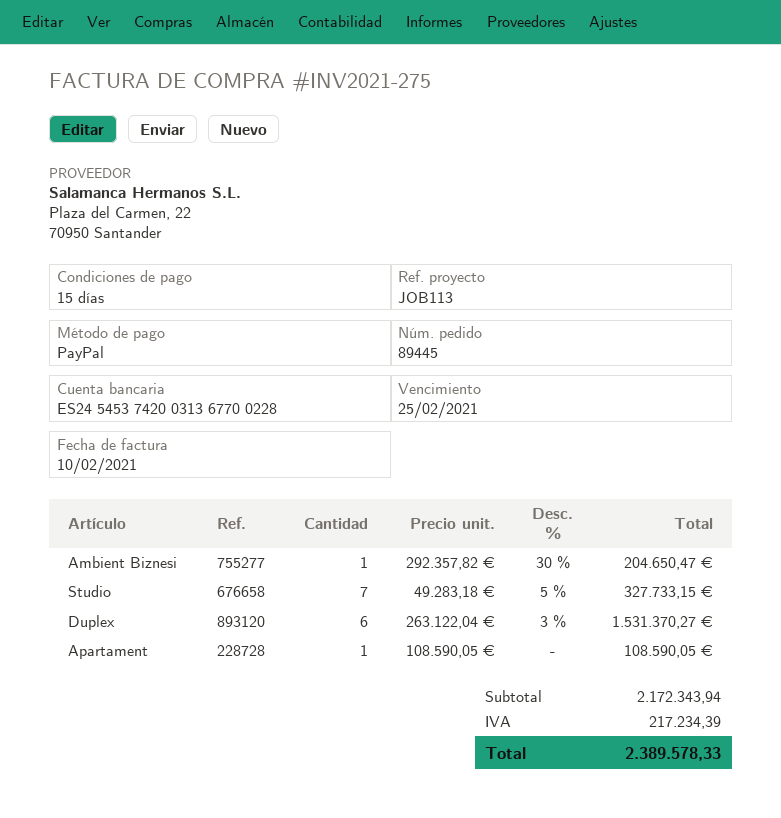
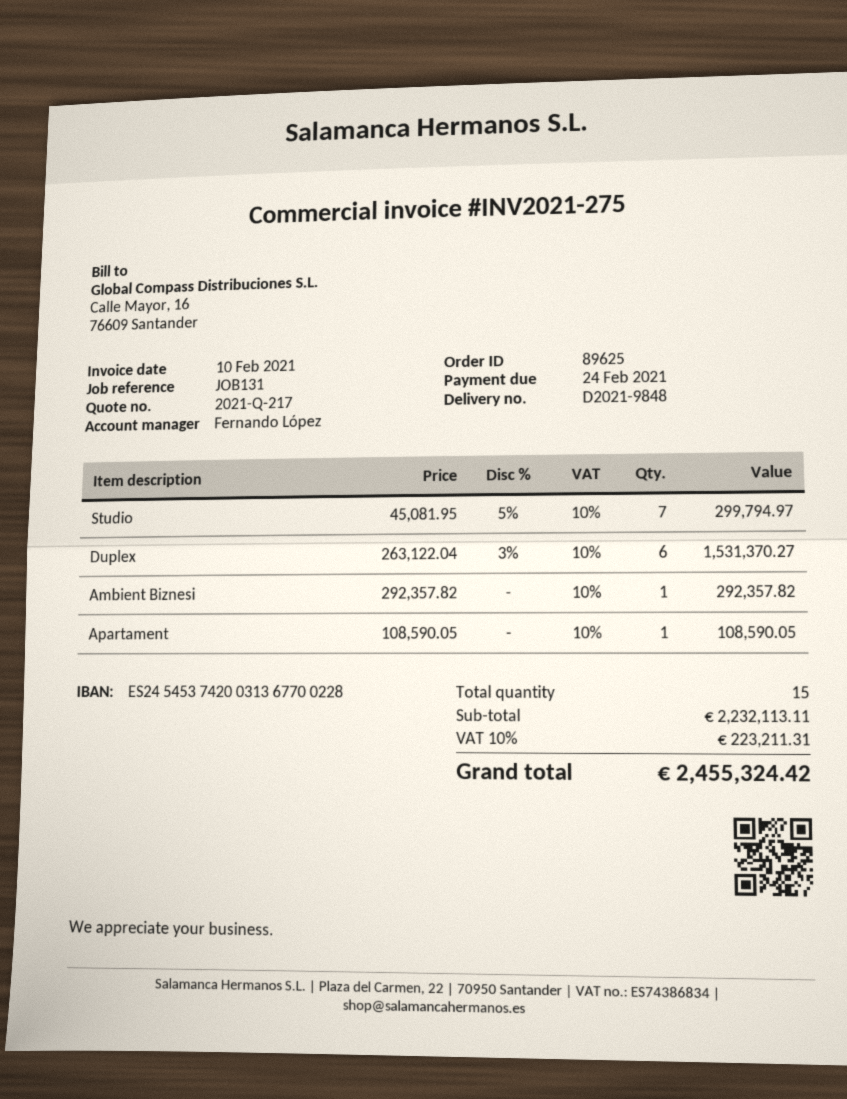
order number: 89445 -> 89625
due date: 2021-02-25 -> 2021-02-24
reference: JOB113 -> JOB131
Ambient Biznesi: 1 x 292357.82 - 30% = 204650.47 -> 1 x 292357.82 = 292357.82
Studio: 7 x 49283.18 - 5% = 327733.15 -> 7 x 45081.95 - 5% = 299794.97
subtotal: 2172343.94 -> 2232113.11
tax: 217234.39 -> 223211.31
total: 2389578.33 -> 2455324.42

